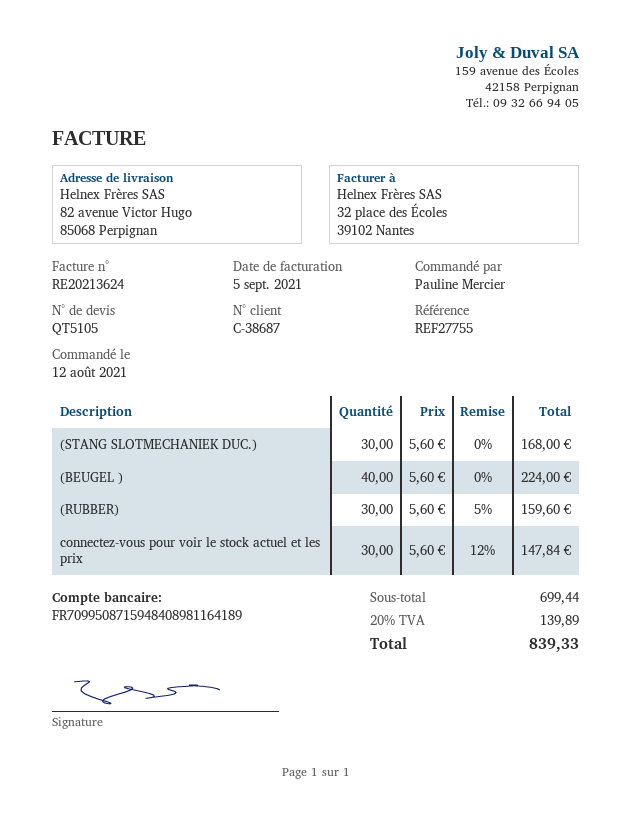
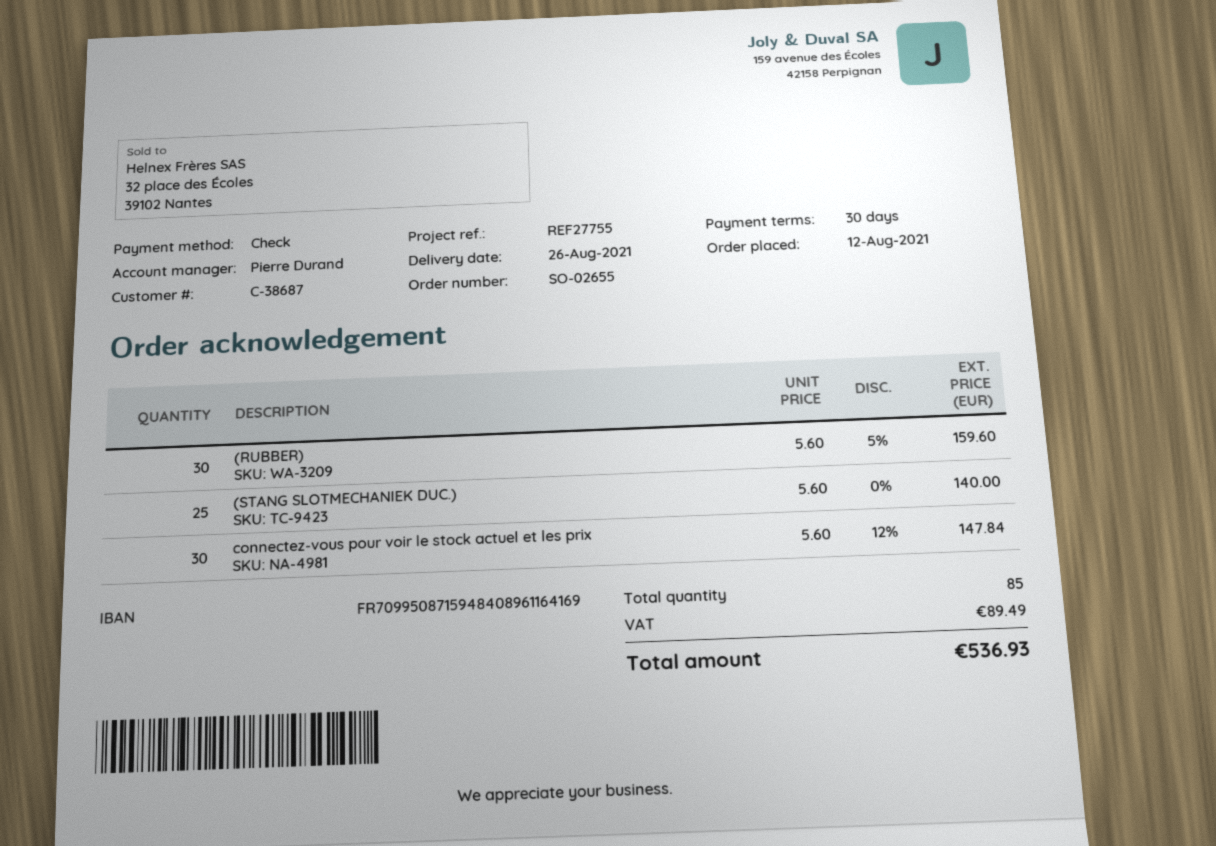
bank account: FR7099508715948408981164189 -> FR7099508715948408961164169
(STANG SLOTMECHANIEK DUC.): 30 x 5.60 = 168.00 -> 25 x 5.60 = 140.00
(BEUGEL ): 40 x 5.60 = 224.00 -> none
tax: 139.89 -> 89.49
total: 839.33 -> 536.93

